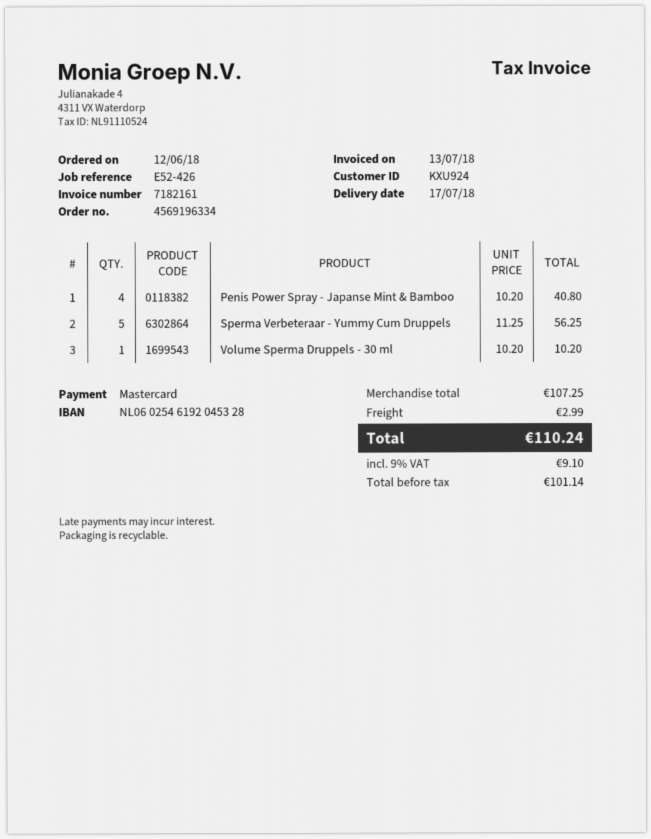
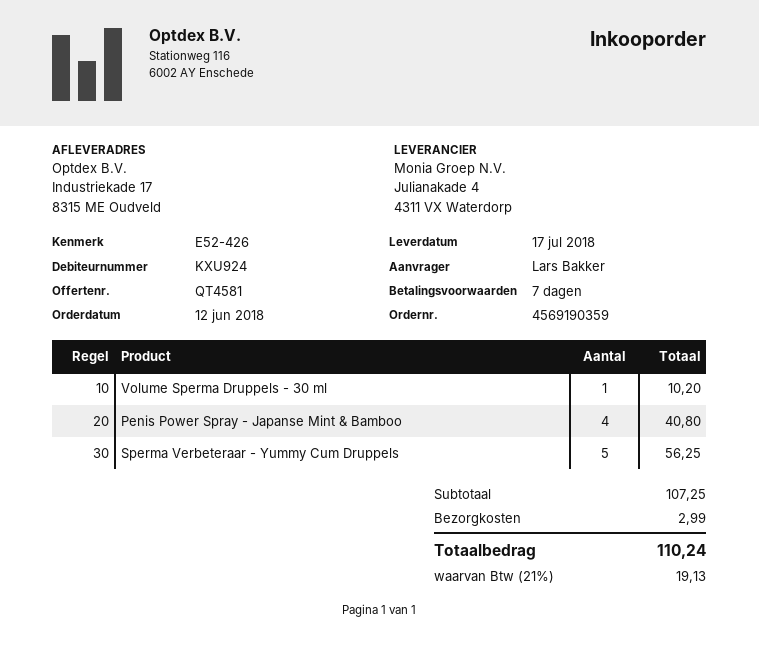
order number: 4569196334 -> 4569190359
tax: 9% = 9.10 -> 21% = 19.13

